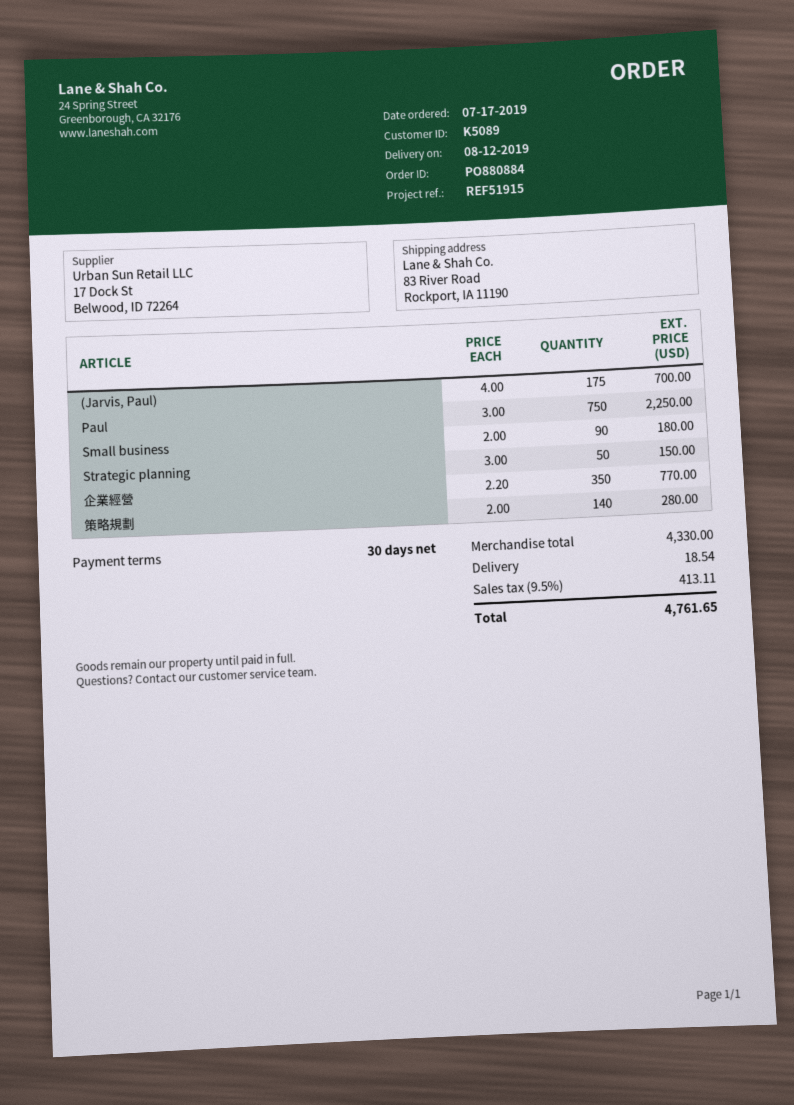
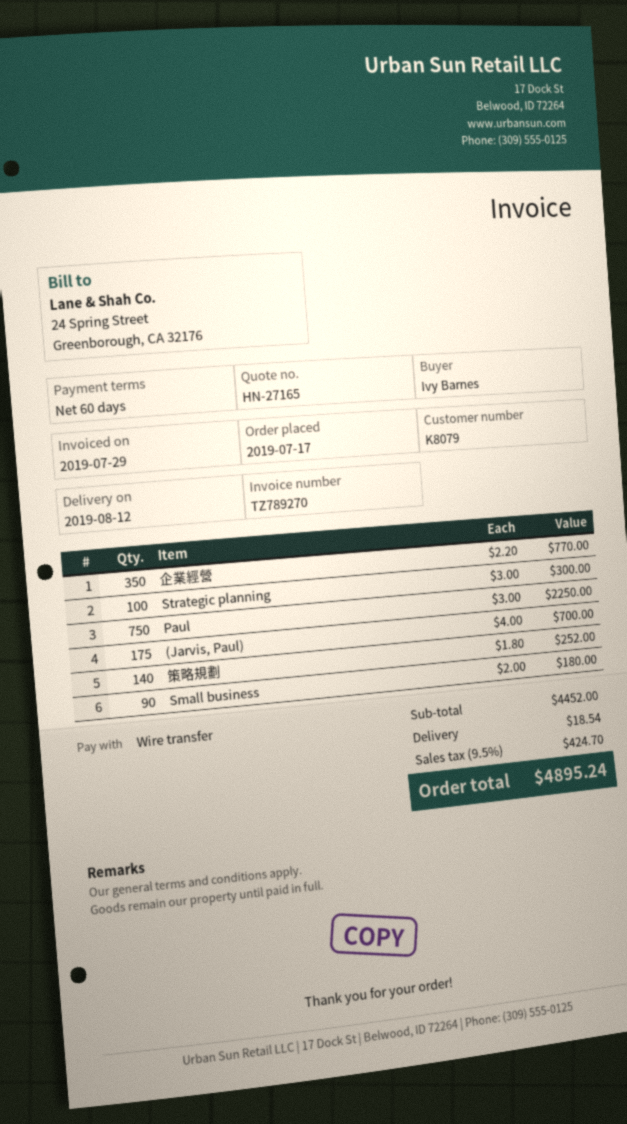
payment terms: 30 days -> 60 days
customer number: K5089 -> K8079
Strategic planning: 50 x 3.00 = 150.00 -> 100 x 3.00 = 300.00
策略規劃: 140 x 2.00 = 280.00 -> 140 x 1.80 = 252.00
subtotal: 4330.00 -> 4452.00
tax: 9.5% = 413.11 -> 9.5% = 424.70
total: 4761.65 -> 4895.24

